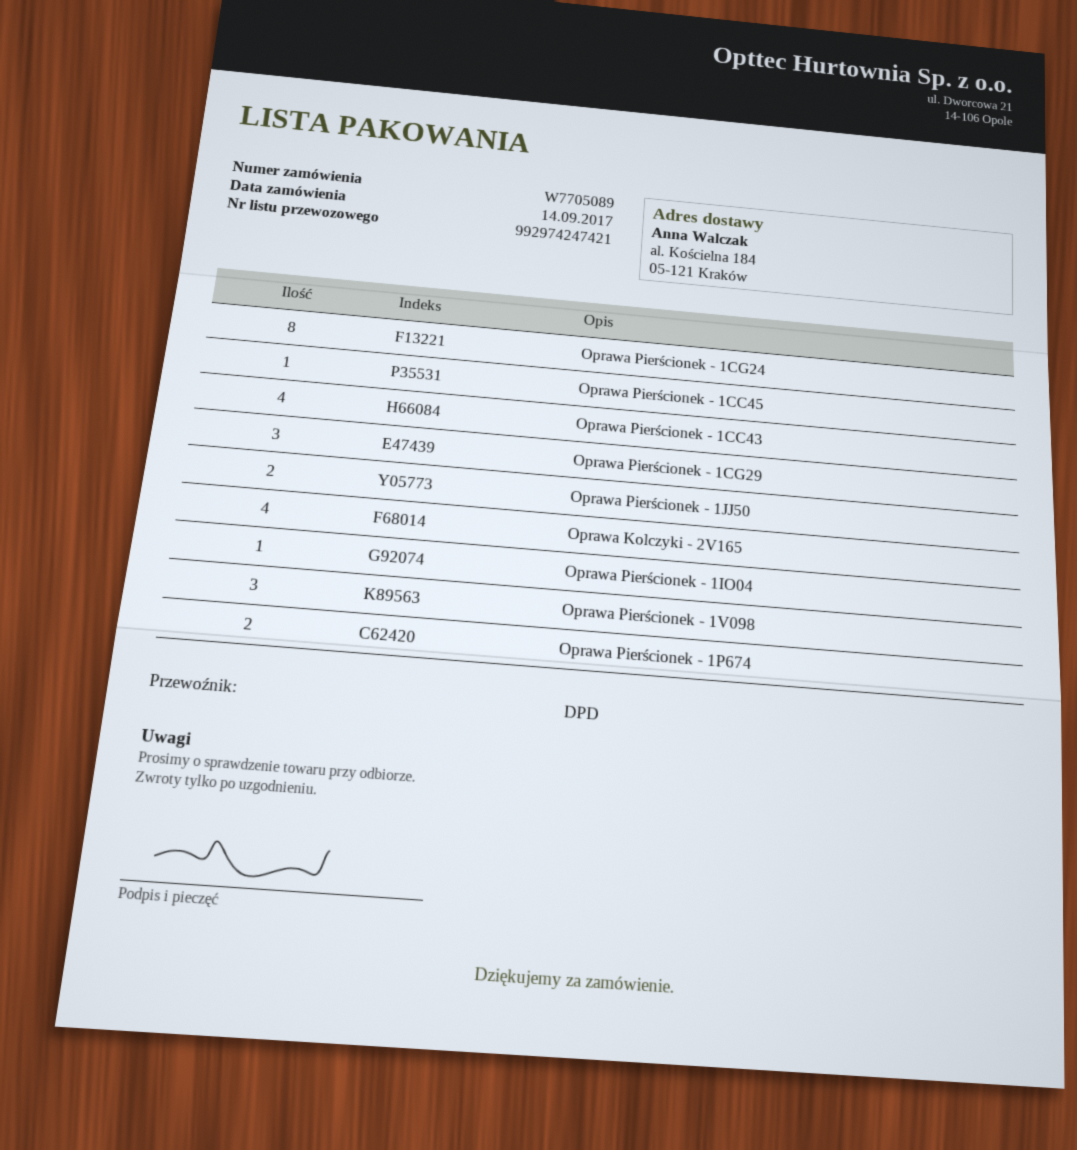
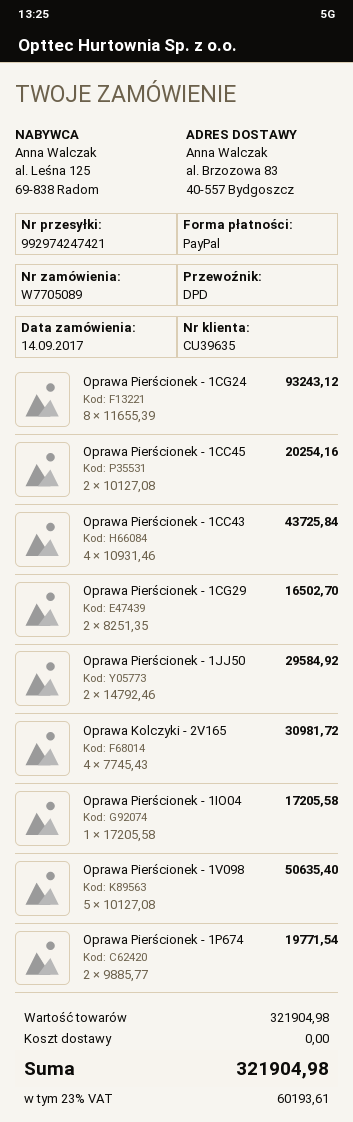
ship to: al. Kościelna 184, 05-121 Kraków -> al. Brzozowa 83, 40-557 Bydgoszcz
Oprawa Pierścionek - 1CC45: 1 -> 2
Oprawa Pierścionek - 1CG29: 3 -> 2
Oprawa Pierścionek - 1V098: 3 -> 5

